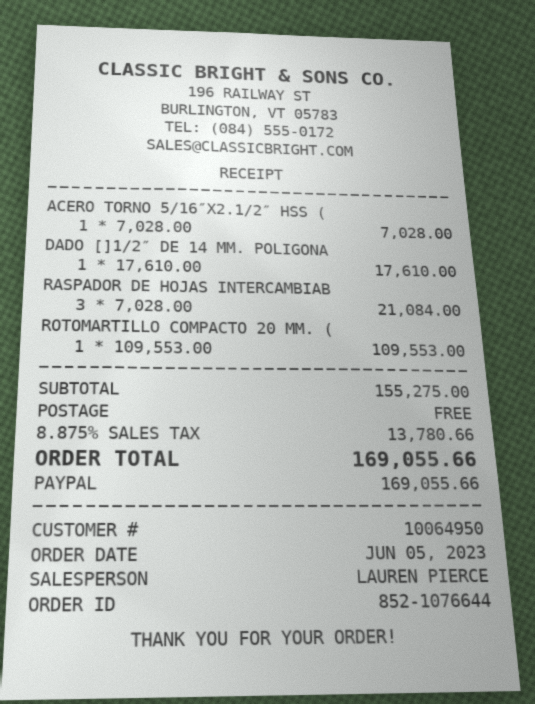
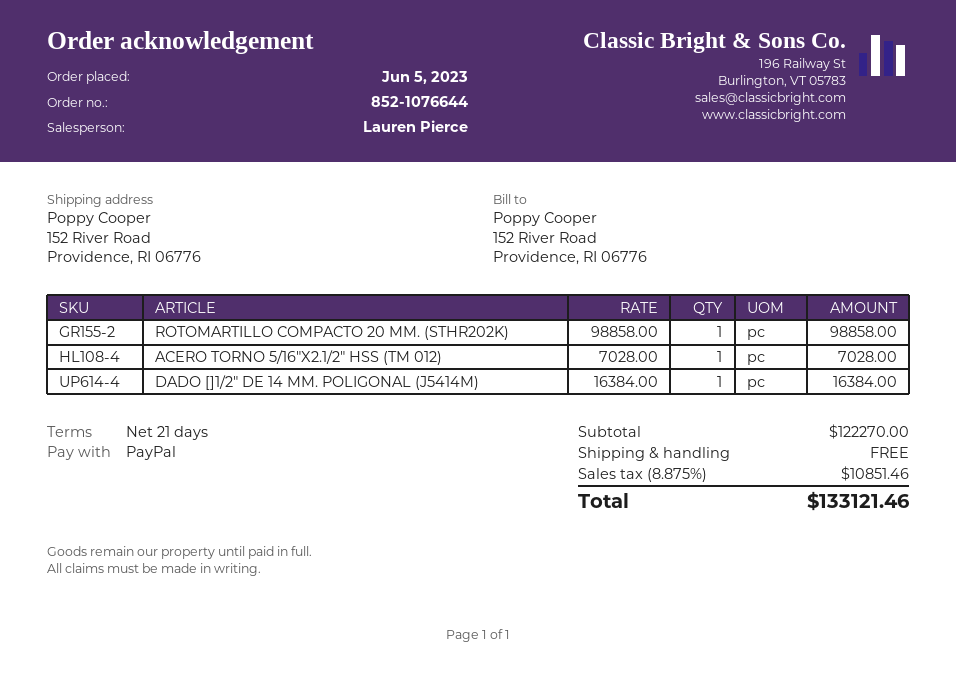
DADO []1/2″ DE 14 MM. POLIGONA: 1 x 17610.00 = 17610.00 -> 1 x 16384.00 = 16384.00
RASPADOR DE HOJAS INTERCAMBIAB: 3 x 7028.00 = 21084.00 -> none
ROTOMARTILLO COMPACTO 20 MM. (: 1 x 109553.00 = 109553.00 -> 1 x 98858.00 = 98858.00
subtotal: 155275.00 -> 122270.00
tax: 8.875% = 13780.66 -> 8.875% = 10851.46
total: 169055.66 -> 133121.46

